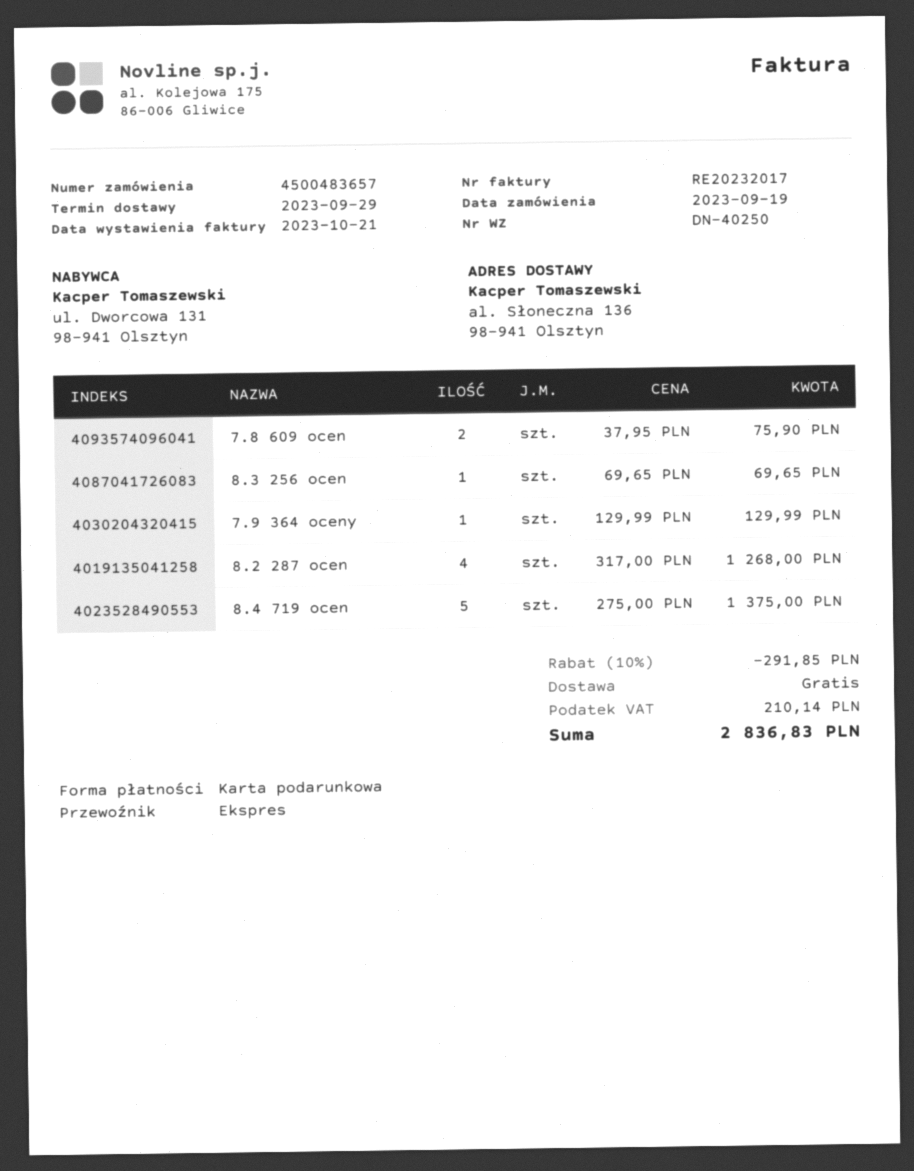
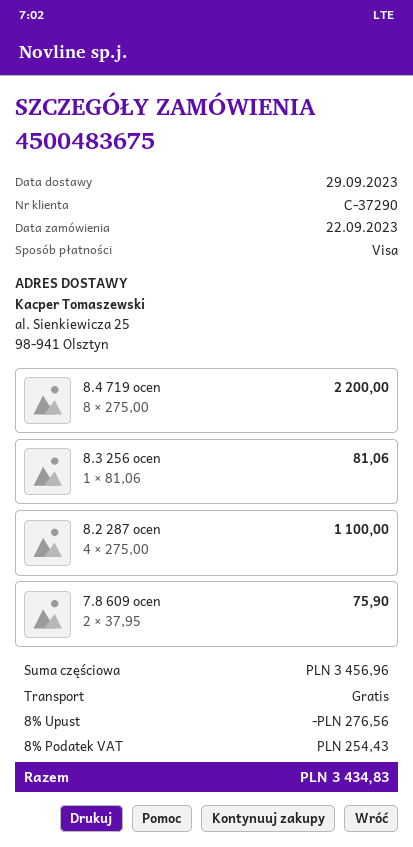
order number: 4500483657 -> 4500483675
order date: 2023-09-19 -> 2023-09-22
payment method: gift card -> Visa
ship to: al. Słoneczna 136, 98-941 Olsztyn -> al. Sienkiewicza 25, 98-941 Olsztyn
8.3 256 ocen: 1 x 69.65 = 69.65 -> 1 x 81.06 = 81.06
7.9 364 oceny: 1 x 129.99 = 129.99 -> none
8.2 287 ocen: 4 x 317.00 = 1268.00 -> 4 x 275.00 = 1100.00
8.4 719 ocen: 5 x 275.00 = 1375.00 -> 8 x 275.00 = 2200.00
discount: 10% = 291.85 -> 8% = 276.56
tax: 210.14 -> 254.43
total: 2836.83 -> 3434.83

